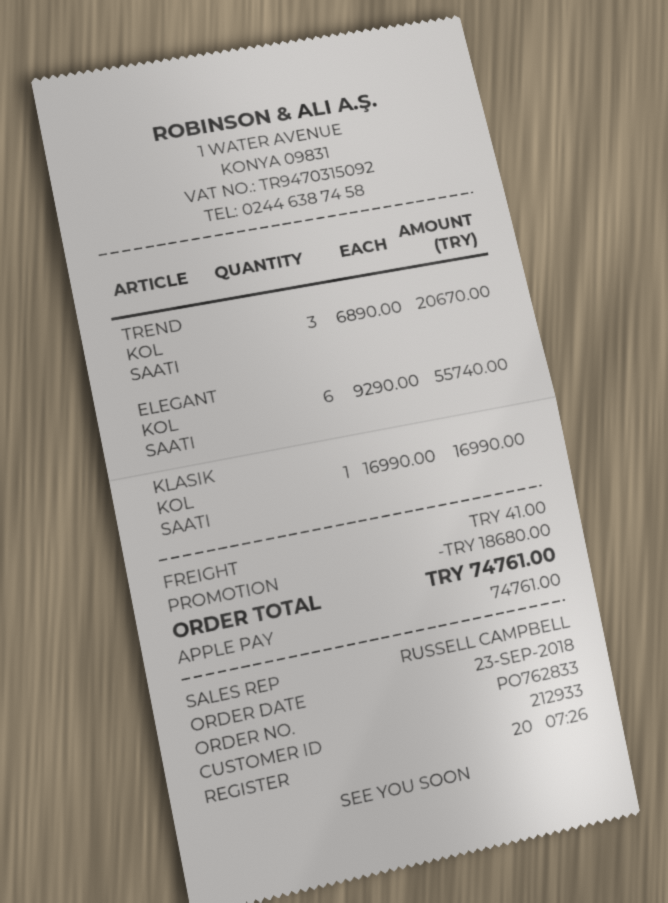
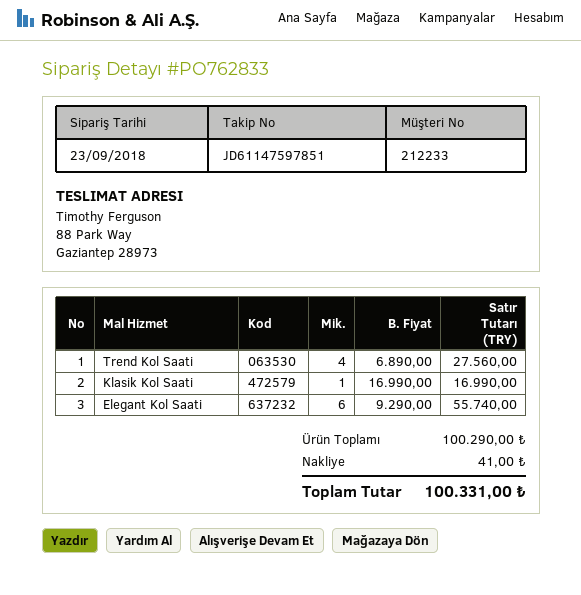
customer number: 212933 -> 212233
TREND KOL SAATI: 3 x 6890.00 = 20670.00 -> 4 x 6890.00 = 27560.00
discount: 18680.00 -> none
total: 74761.00 -> 100331.00

